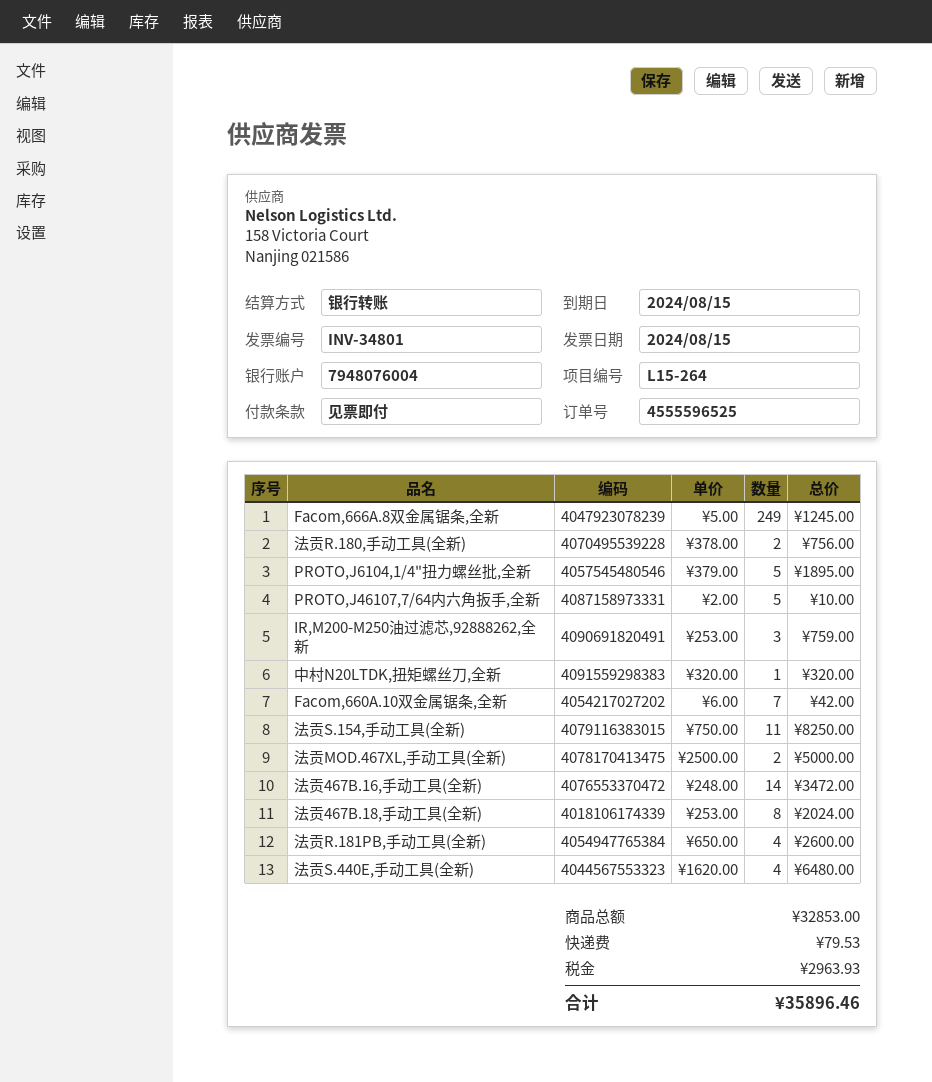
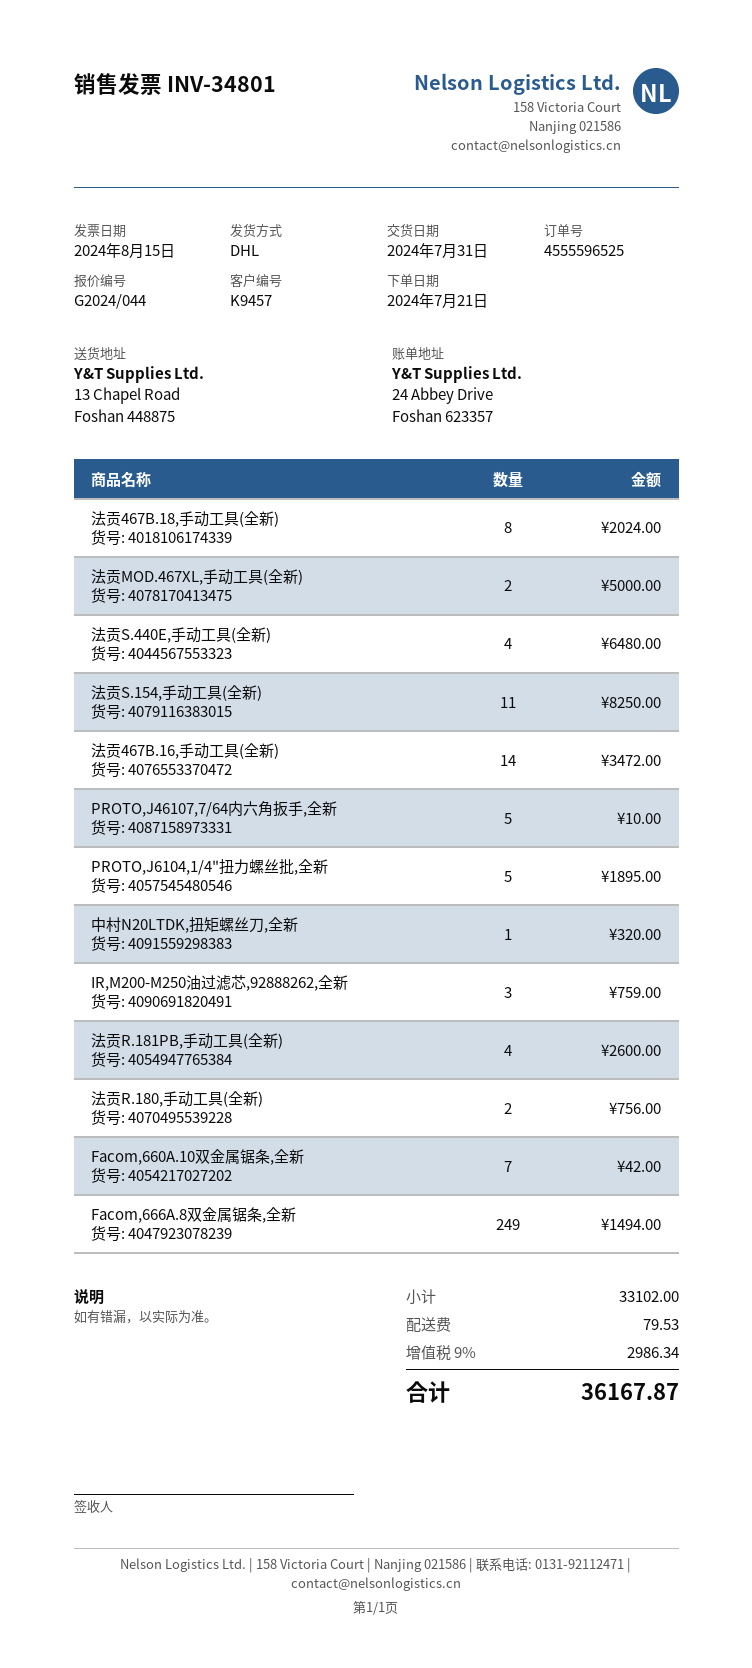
Facom,666A.8双金属锯条,全新: 249 for 1245.00 -> 249 for 1494.00
subtotal: 32853.00 -> 33102.00
tax: 2963.93 -> 2986.34
total: 35896.46 -> 36167.87

